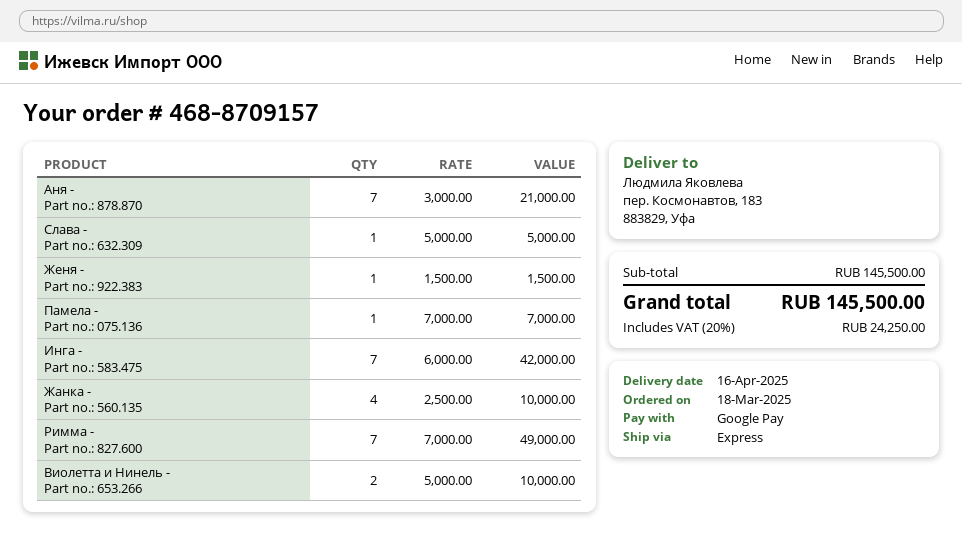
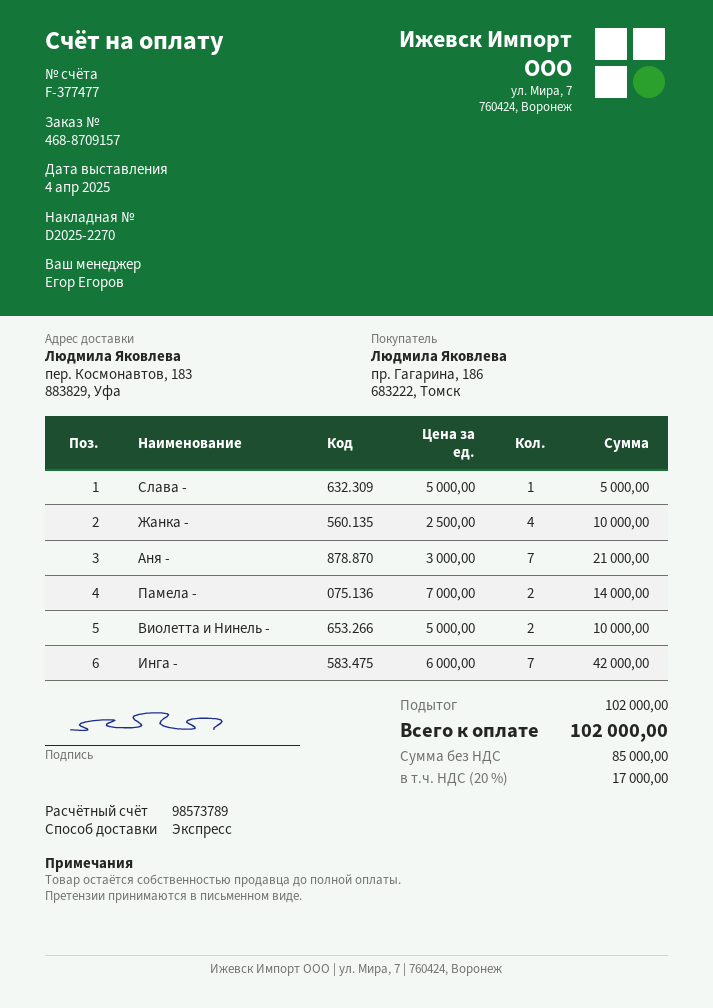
Женя -: 1 x 1500.00 = 1500.00 -> none
Памела -: 1 x 7000.00 = 7000.00 -> 2 x 7000.00 = 14000.00
Римма -: 7 x 7000.00 = 49000.00 -> none
subtotal: 145500.00 -> 102000.00
tax: 20% = 24250.00 -> 20% = 17000.00
total: 145500.00 -> 102000.00

